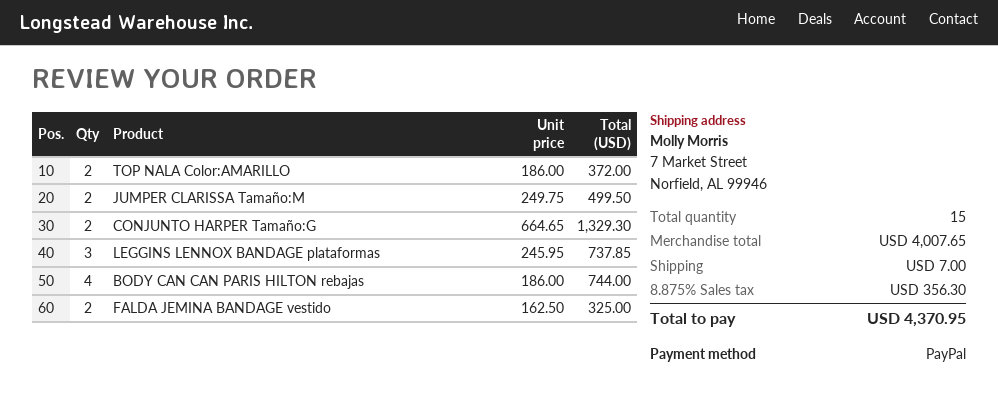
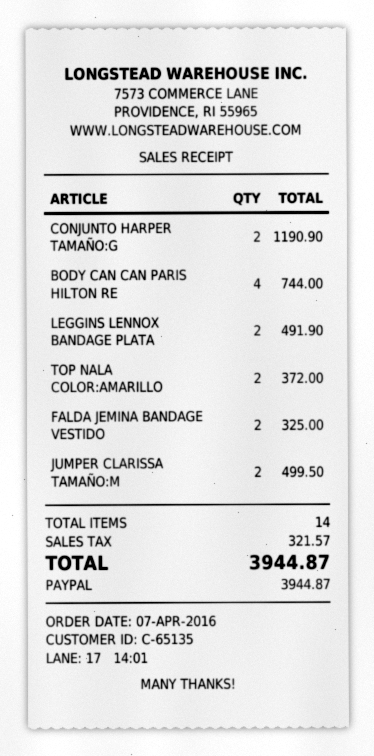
CONJUNTO HARPER Tamaño:G: 2 for 1329.30 -> 2 for 1190.90
LEGGINS LENNOX BANDAGE plataformas: 3 for 737.85 -> 2 for 491.90
total quantity: 15 -> 14
shipping: 7.00 -> none
tax: 356.30 -> 321.57
total: 4370.95 -> 3944.87

